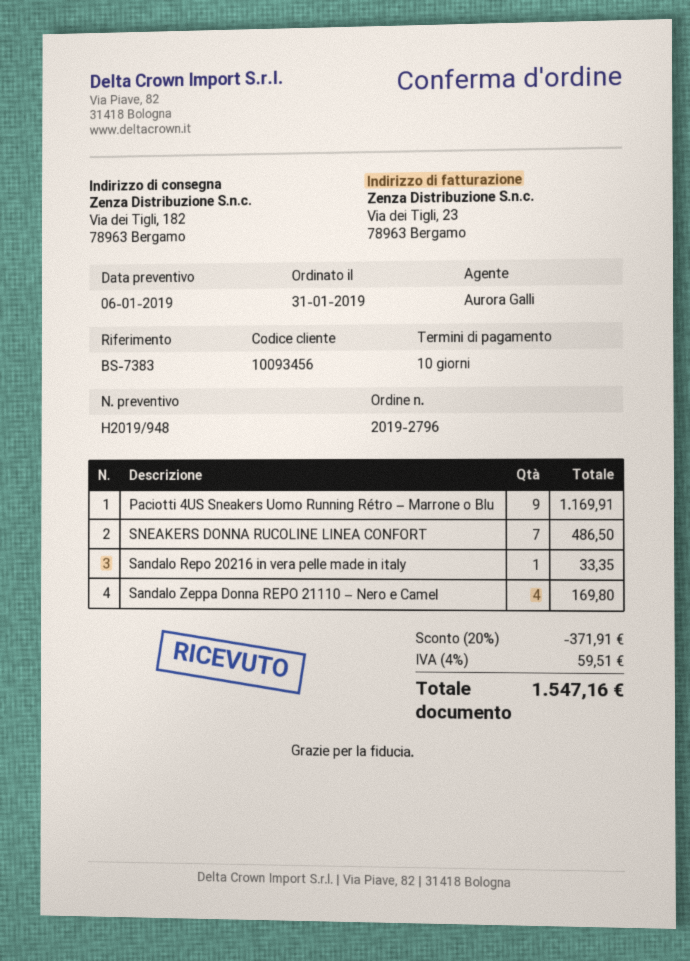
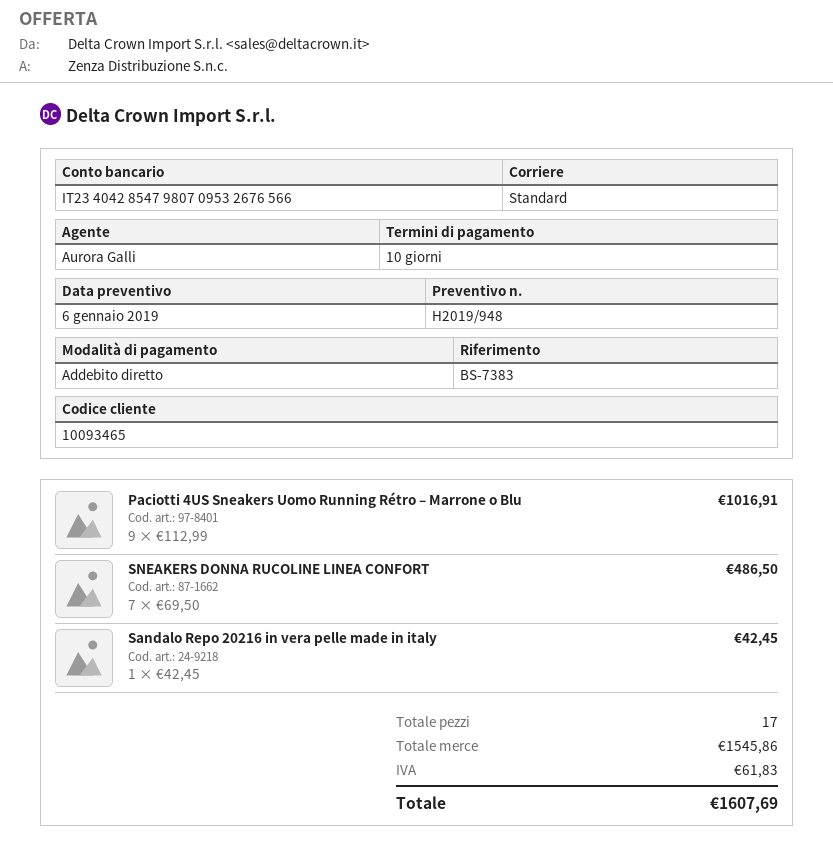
customer number: 10093456 -> 10093465
Paciotti 4US Sneakers Uomo Running Rétro – Marrone o Blu: 9 for 1169.91 -> 9 for 1016.91
Sandalo Repo 20216 in vera pelle made in italy: 1 for 33.35 -> 1 for 42.45
Sandalo Zeppa Donna REPO 21110 – Nero e Camel: 4 for 169.80 -> none
discount: 20% = 371.91 -> none
tax: 59.51 -> 61.83
total: 1547.16 -> 1607.69

